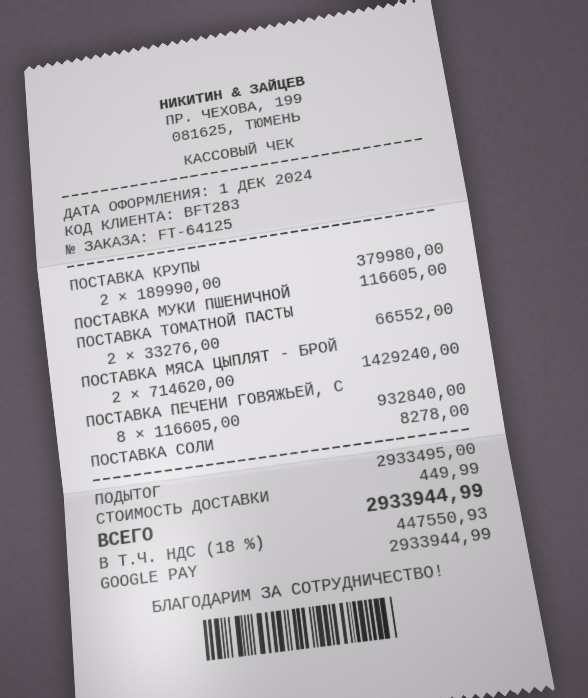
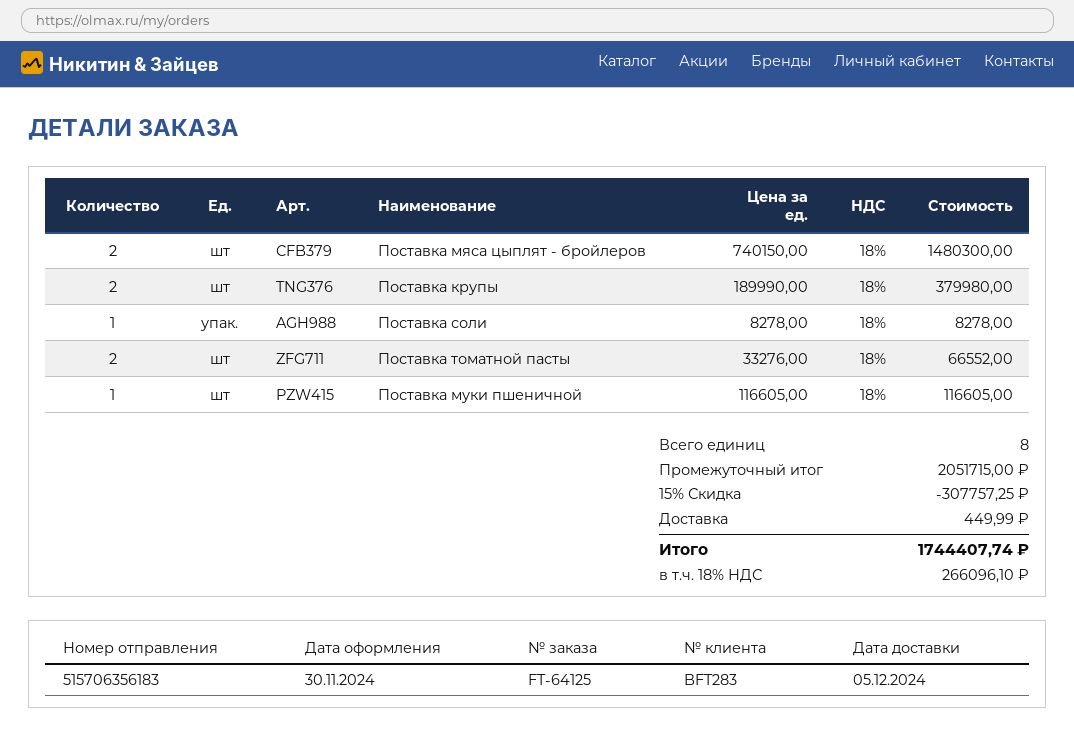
order date: 2024-12-01 -> 2024-11-30
ПОСТАВКА МЯСА ЦЫПЛЯТ - БРОЙ: 2 x 714620.00 = 1429240.00 -> 2 x 740150.00 = 1480300.00
ПОСТАВКА ПЕЧЕНИ ГОВЯЖЬЕЙ, С: 8 x 116605.00 = 932840.00 -> none
subtotal: 2933495.00 -> 2051715.00
discount: none -> 15% = 307757.25
tax: 18% = 447550.93 -> 18% = 266096.10
total: 2933944.99 -> 1744407.74

